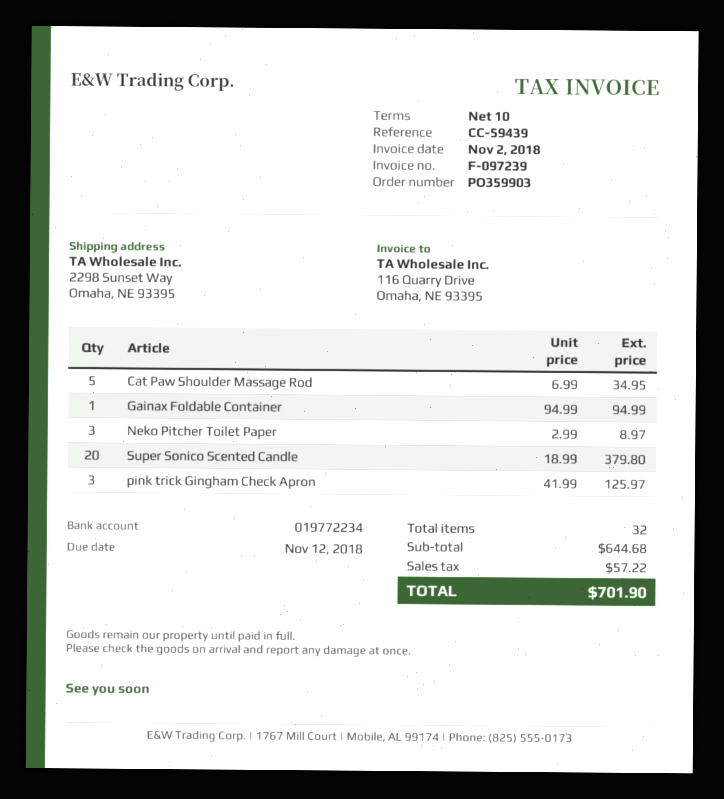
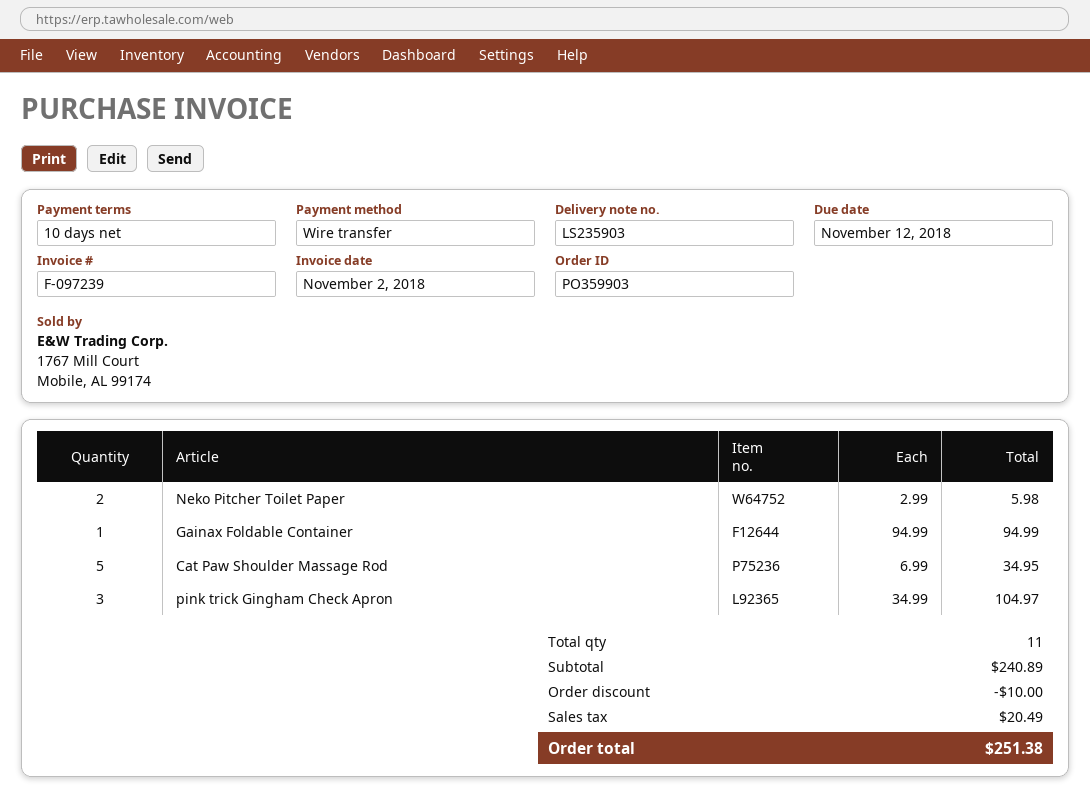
Neko Pitcher Toilet Paper: 3 x 2.99 = 8.97 -> 2 x 2.99 = 5.98
Super Sonico Scented Candle: 20 x 18.99 = 379.80 -> none
pink trick Gingham Check Apron: 3 x 41.99 = 125.97 -> 3 x 34.99 = 104.97
total quantity: 32 -> 11
subtotal: 644.68 -> 240.89
discount: none -> 10.00
tax: 57.22 -> 20.49
total: 701.90 -> 251.38

